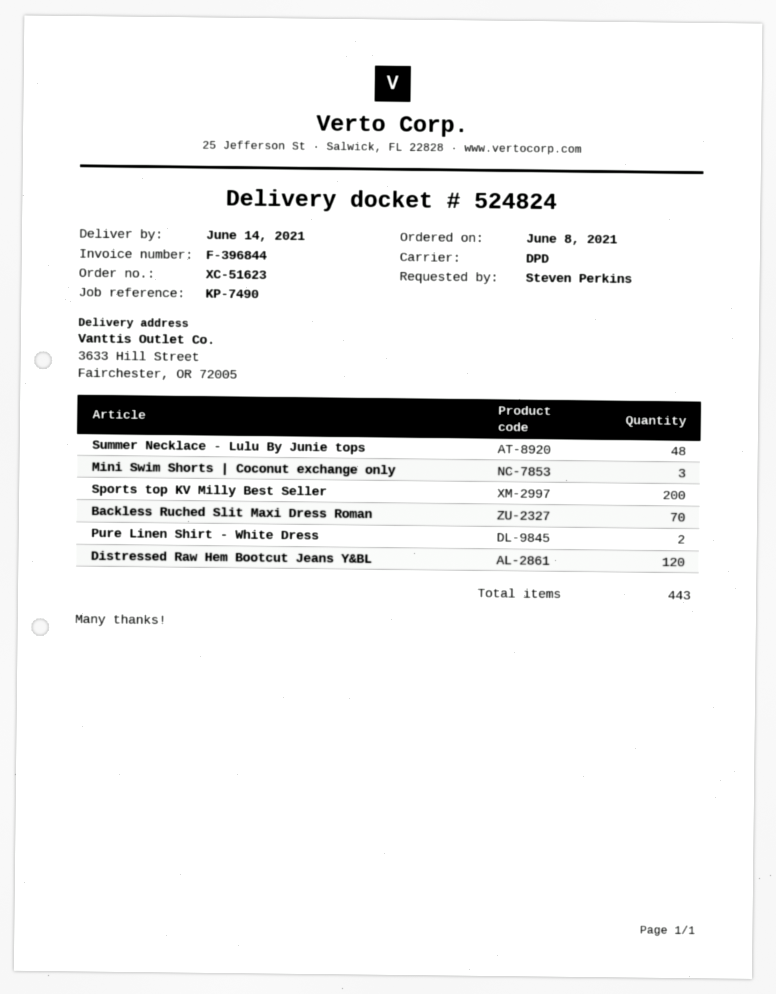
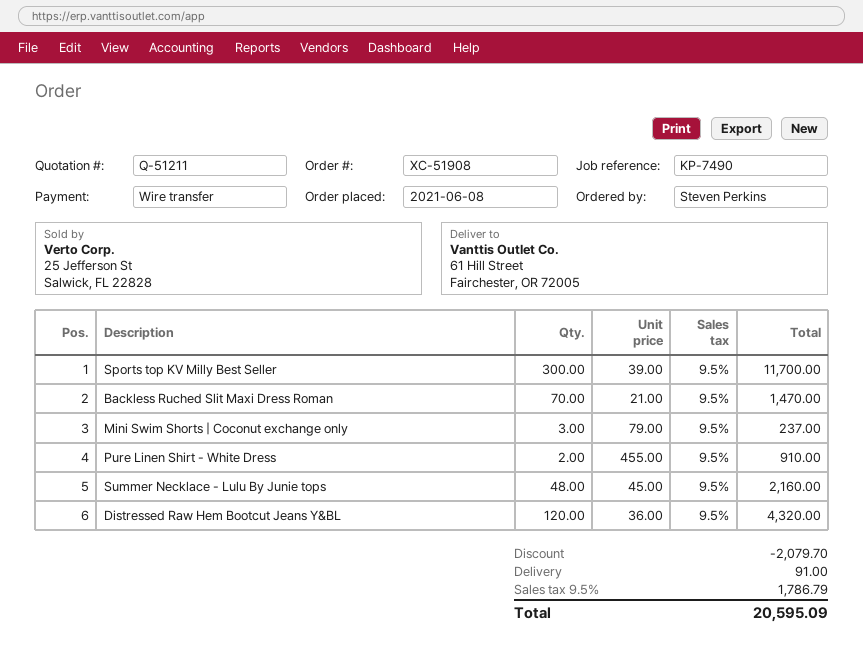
order number: XC-51623 -> XC-51908
ship to: 3633 Hill Street, Fairchester, OR 72005 -> 61 Hill Street, Fairchester, OR 72005
Sports top KV Milly Best Seller: 200 -> 300

